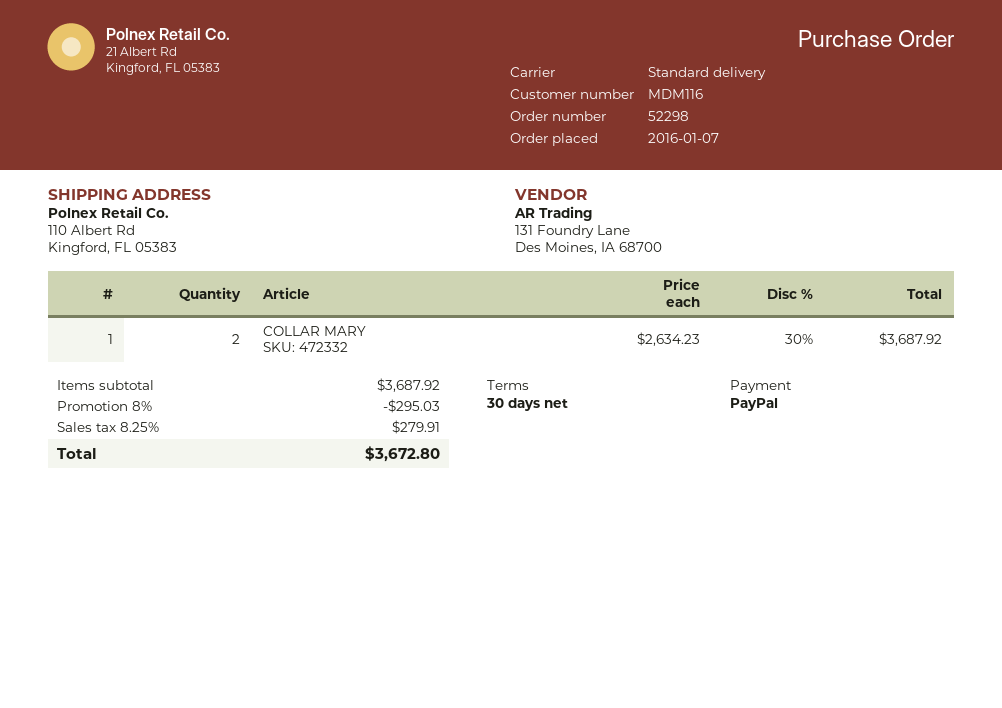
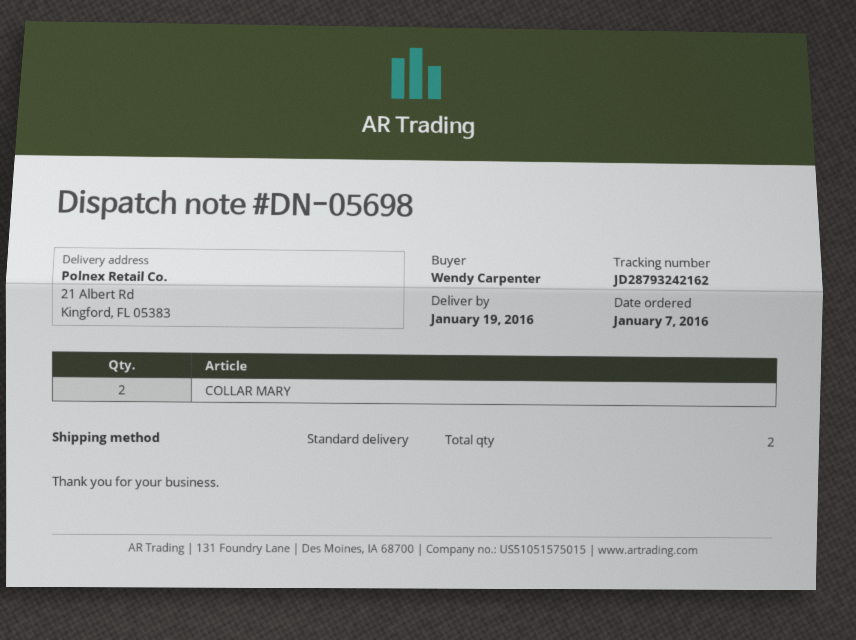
ship to: 110 Albert Rd, Kingford, FL 05383 -> 21 Albert Rd, Kingford, FL 05383

